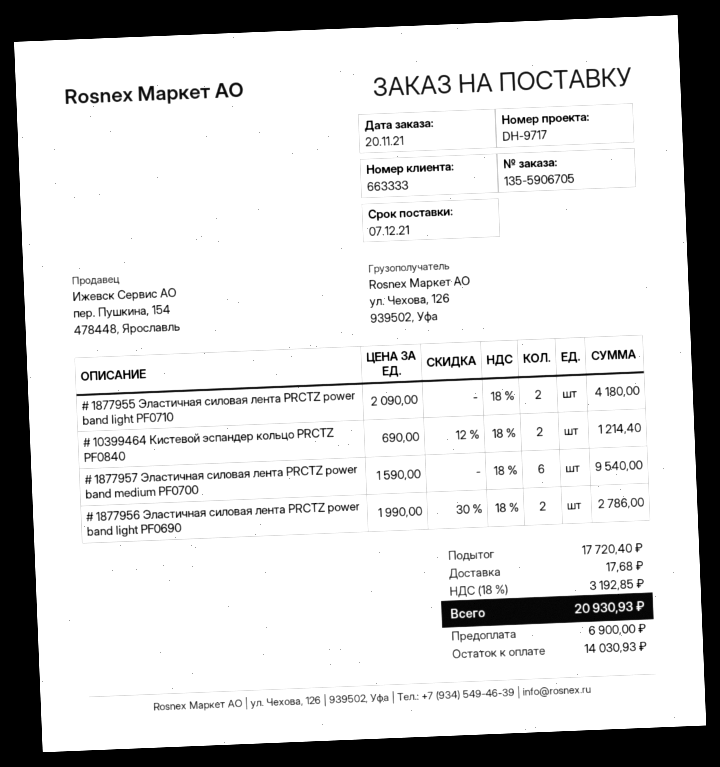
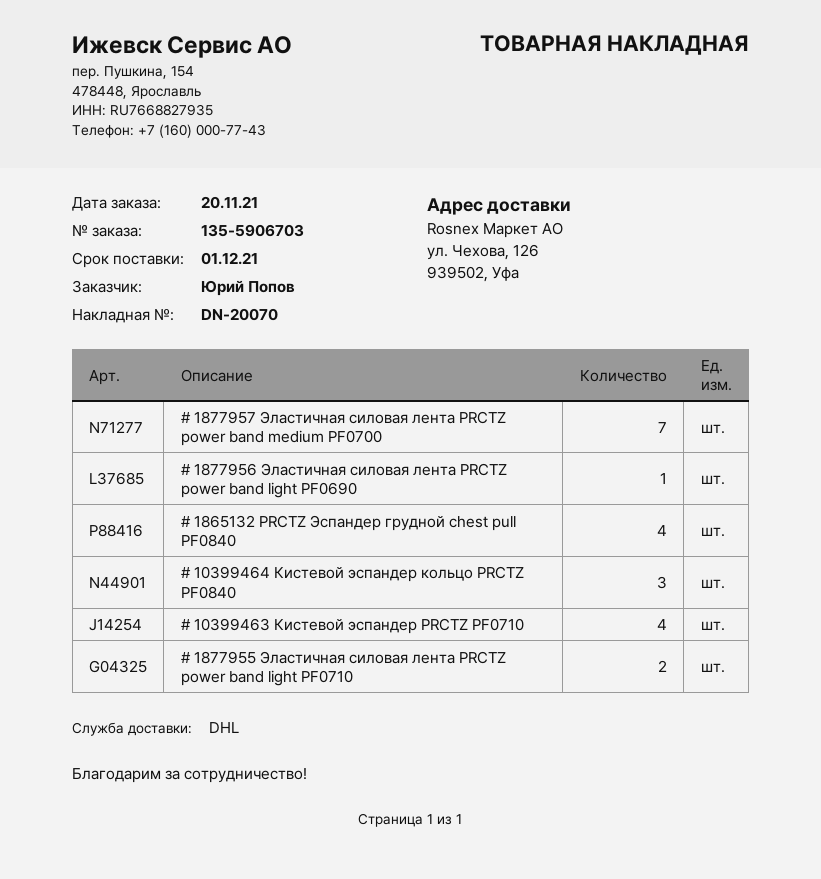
order number: 135-5906705 -> 135-5906703
delivery date: 2021-12-07 -> 2021-12-01
# 10399464 Кистевой эспандер кольцо PRCTZ PF0840: 2 -> 3
# 1877957 Эластичная силовая лента PRCTZ power band medium PF0700: 6 -> 7
# 1877956 Эластичная силовая лента PRCTZ power band light PF0690: 2 -> 1
# 1865132 PRCTZ Эспандер грудной chest pull PF0840: none -> 4
# 10399463 Кистевой эспандер PRCTZ PF0710: none -> 4

